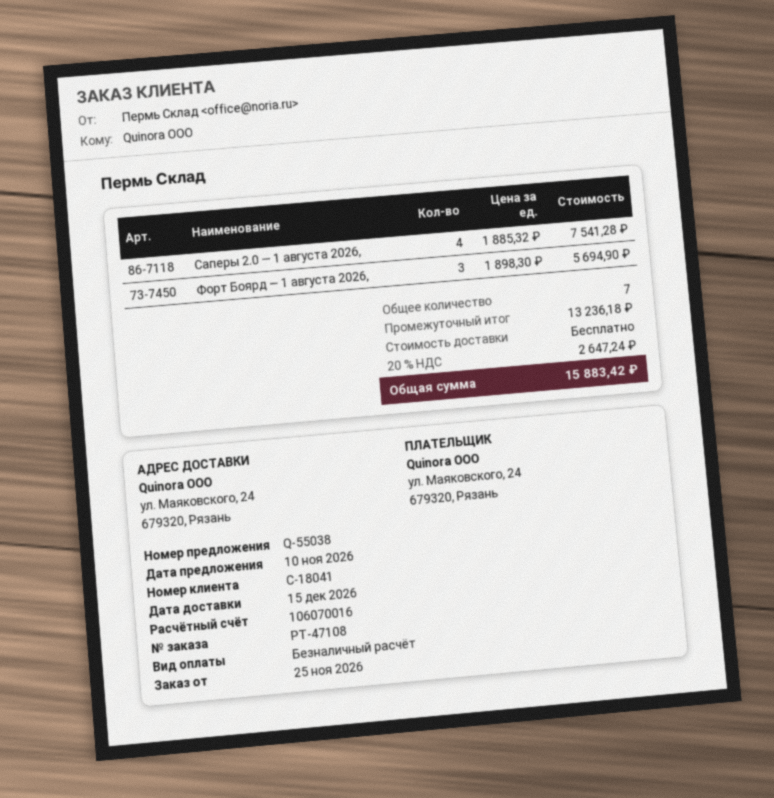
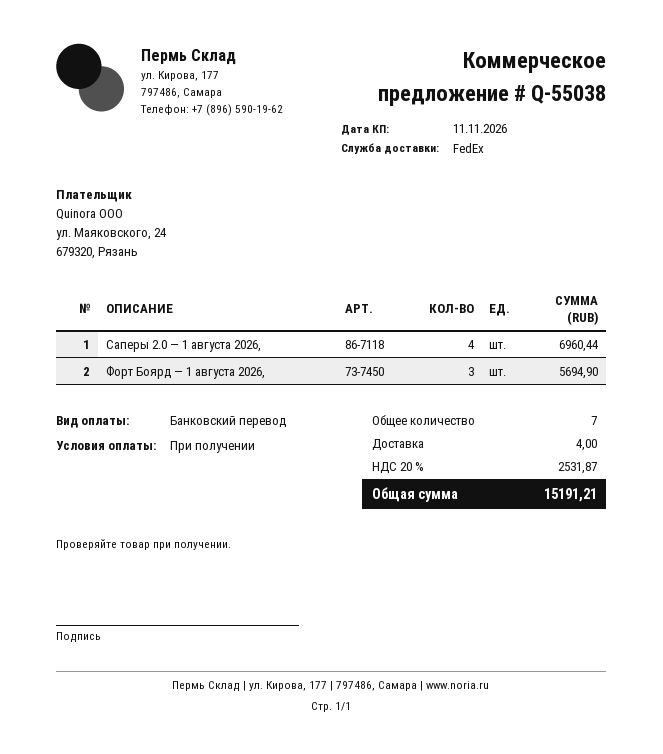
quote date: 2026-11-10 -> 2026-11-11
Саперы 2.0 — 1 августа 2026,: 4 for 7541.28 -> 4 for 6960.44
shipping: 0.00 -> 4.00
tax: 20% = 2647.24 -> 20% = 2531.87
total: 15883.42 -> 15191.21

